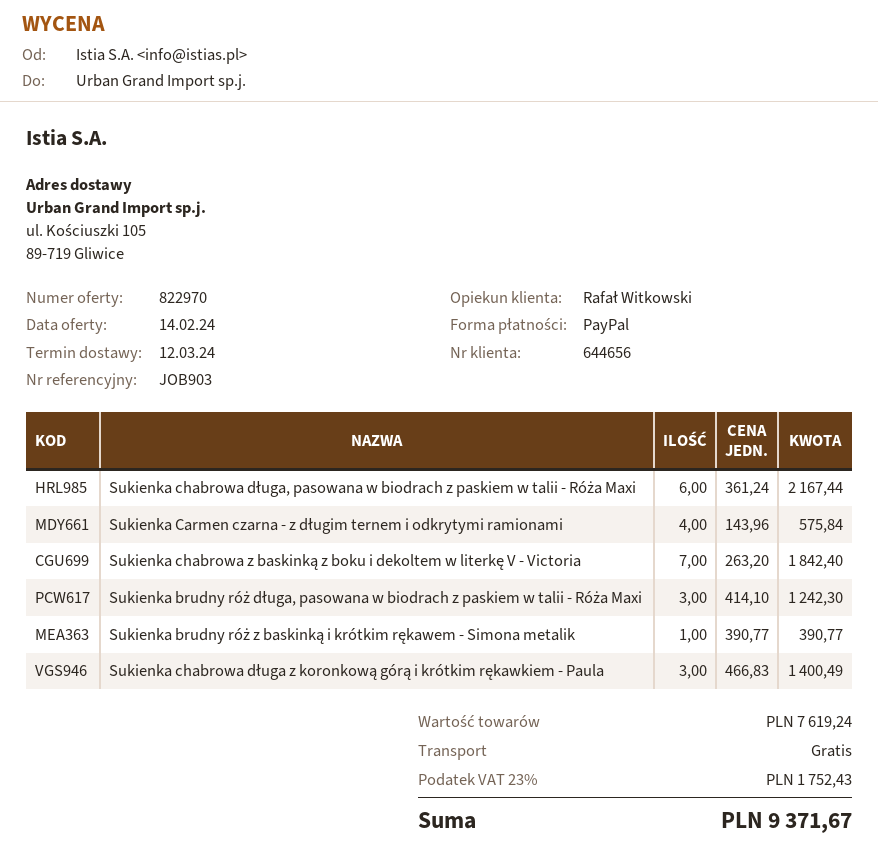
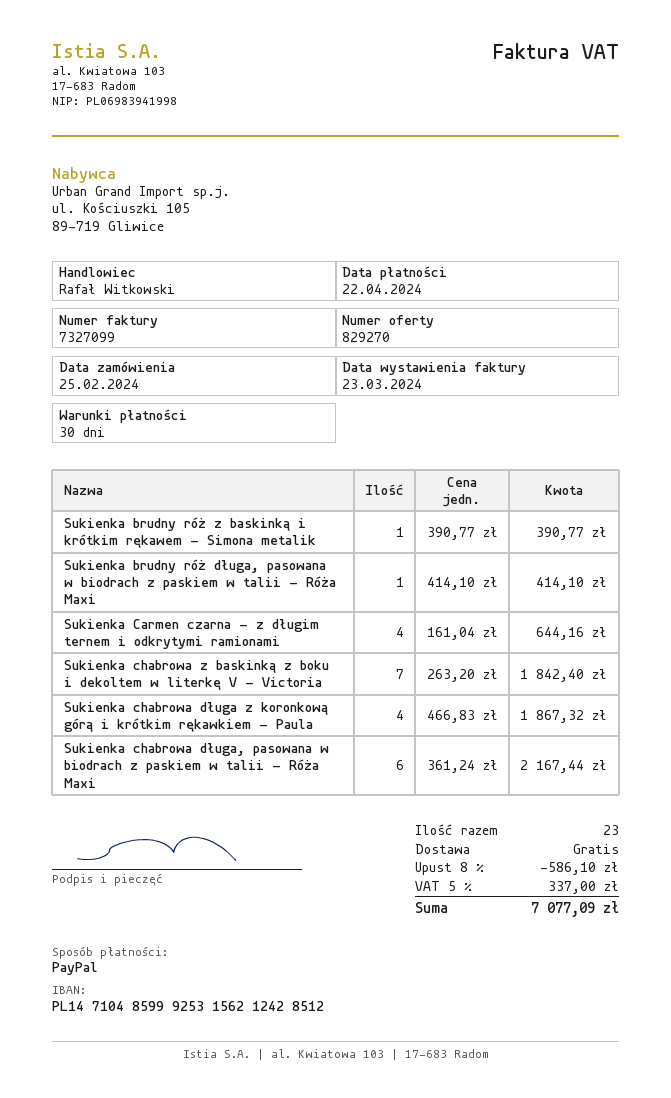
quote number: 822970 -> 829270
Sukienka Carmen czarna - z długim ternem i odkrytymi ramionami: 4 x 143.96 = 575.84 -> 4 x 161.04 = 644.16
Sukienka brudny róż długa, pasowana w biodrach z paskiem w talii - Róża Maxi: 3 x 414.10 = 1242.30 -> 1 x 414.10 = 414.10
Sukienka chabrowa długa z koronkową górą i krótkim rękawkiem - Paula: 3 x 466.83 = 1400.49 -> 4 x 466.83 = 1867.32
discount: none -> 8% = 586.10
tax: 23% = 1752.43 -> 5% = 337.00
total: 9371.67 -> 7077.09

